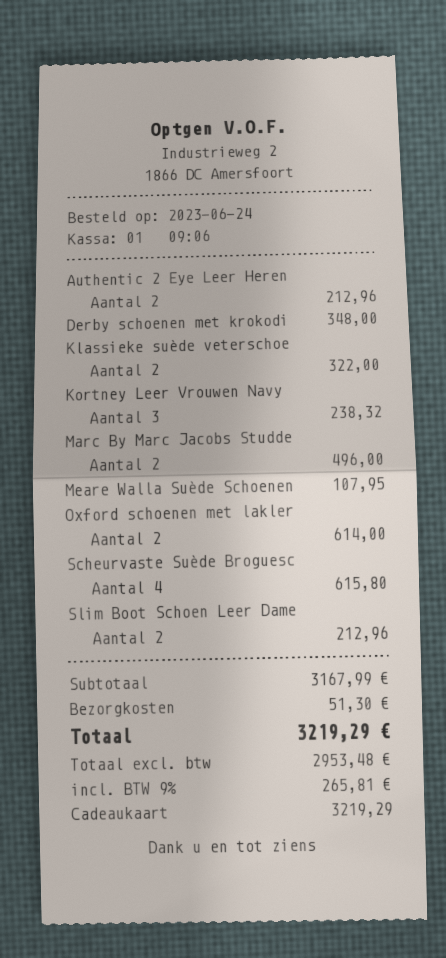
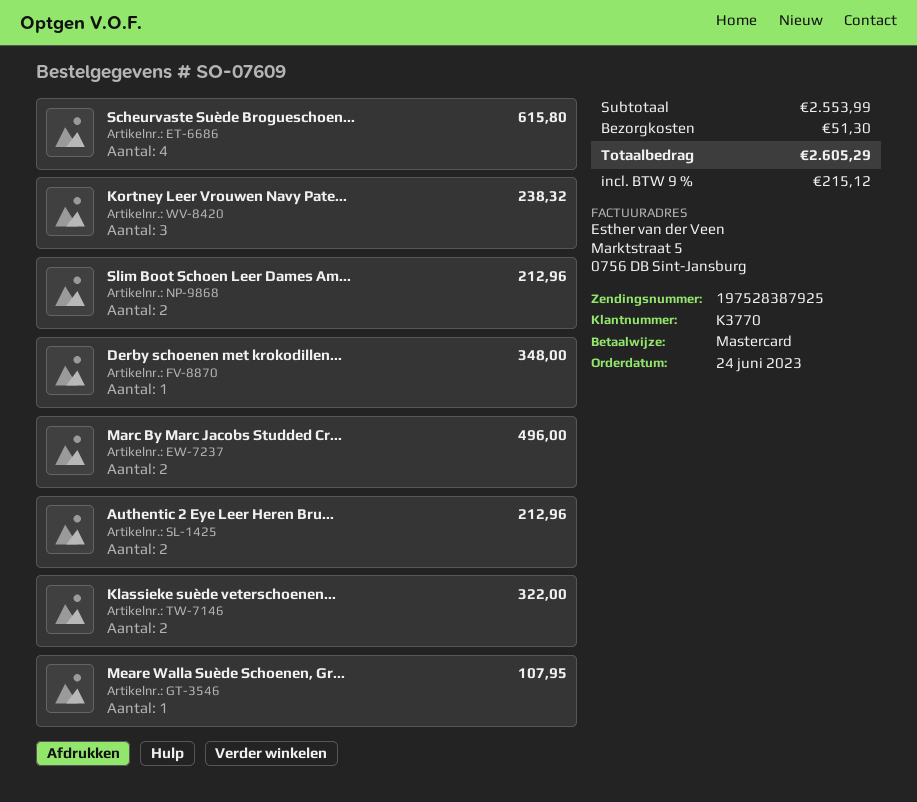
payment method: gift card -> Mastercard
Oxford schoenen met lakler: 2 for 614.00 -> none
subtotal: 3167.99 -> 2553.99
tax: 9% = 265.81 -> 9% = 215.12
total: 3219.29 -> 2605.29

